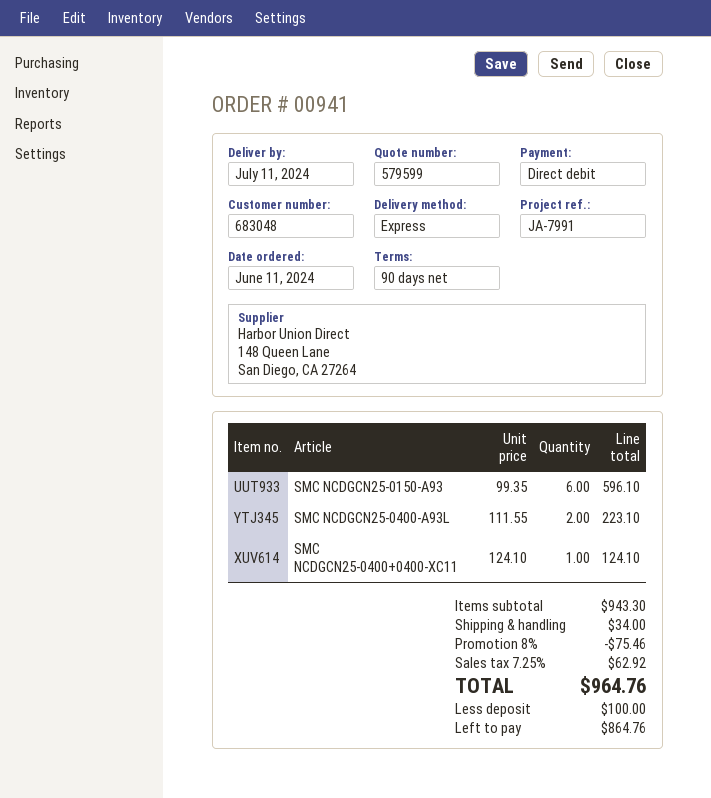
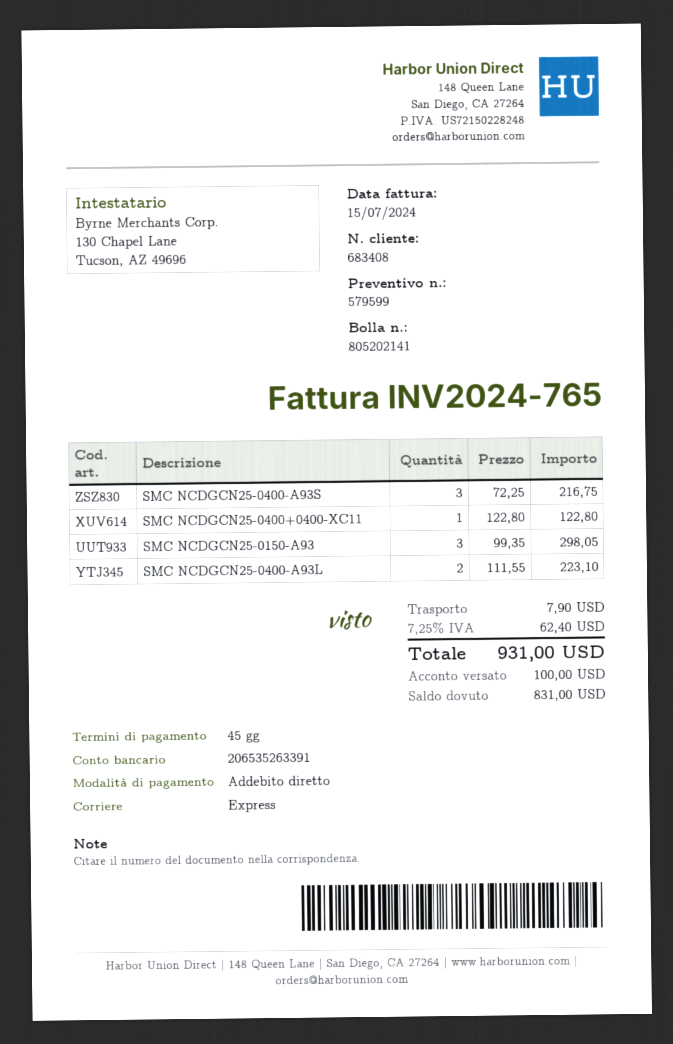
payment terms: 90 days -> 45 days
customer number: 683048 -> 683408
SMC NCDGCN25-0150-A93: 6 x 99.35 = 596.10 -> 3 x 99.35 = 298.05
SMC NCDGCN25-0400+0400-XC11: 1 x 124.10 = 124.10 -> 1 x 122.80 = 122.80
SMC NCDGCN25-0400-A93S: none -> 3 x 72.25 = 216.75
discount: 8% = 75.46 -> none
shipping: 34.00 -> 7.90
tax: 7.25% = 62.92 -> 7.25% = 62.40
total: 964.76 -> 931.00
balance: 864.76 -> 831.00

